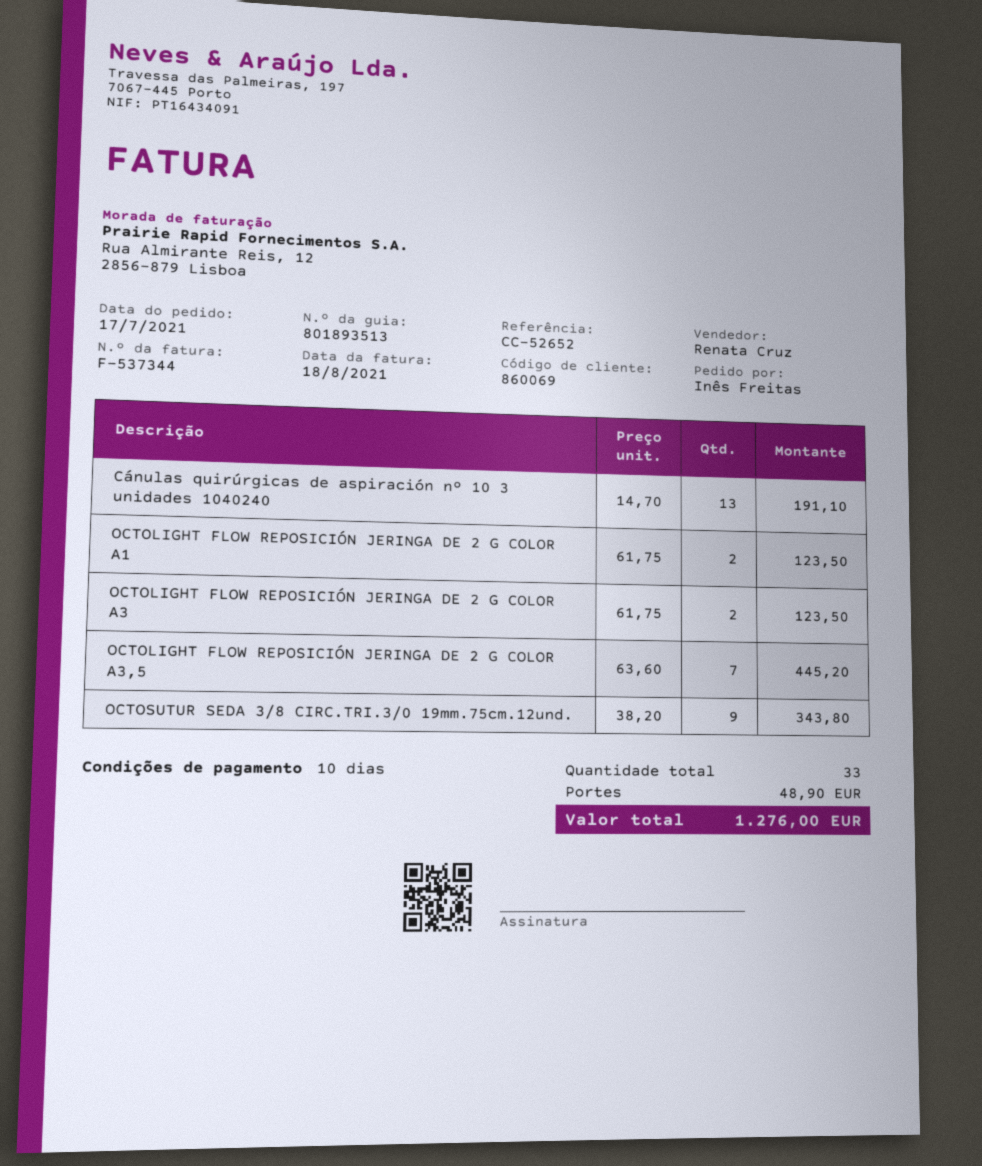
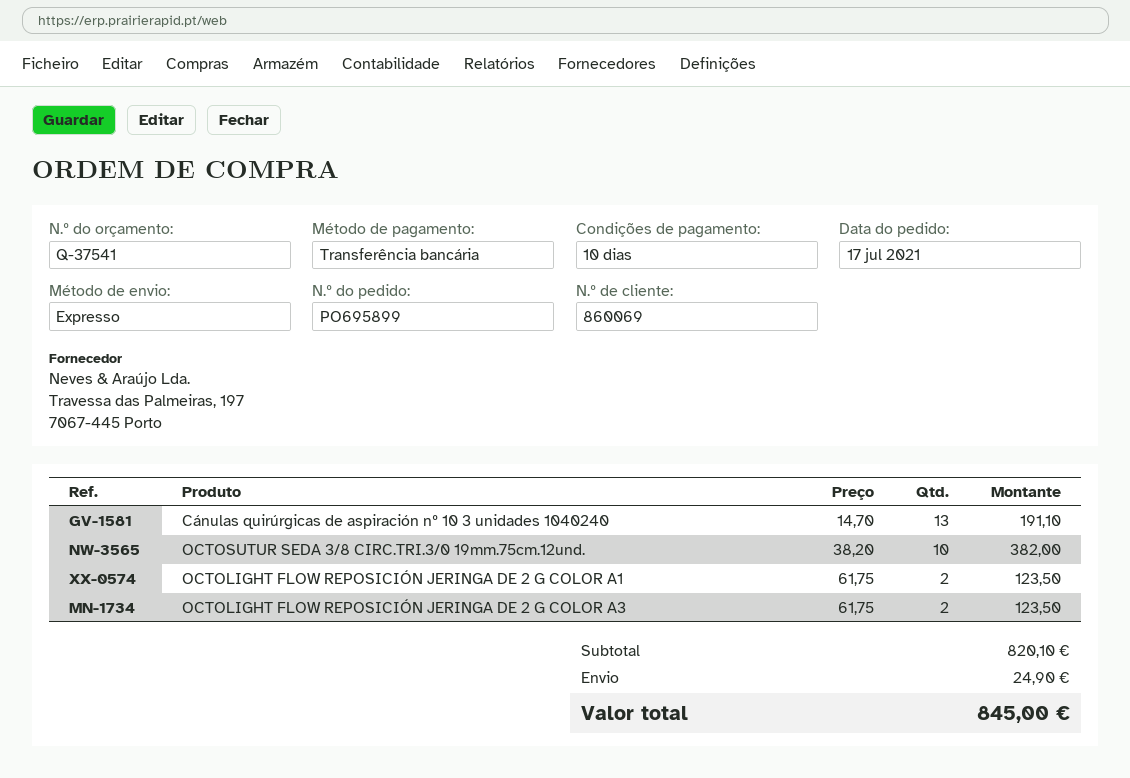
OCTOLIGHT FLOW REPOSICIÓN JERINGA DE 2 G COLOR A3,5: 7 x 63.60 = 445.20 -> none
OCTOSUTUR SEDA 3/8 CIRC.TRI.3/0 19mm.75cm.12und.: 9 x 38.20 = 343.80 -> 10 x 38.20 = 382.00
shipping: 48.90 -> 24.90
total: 1276.00 -> 845.00

